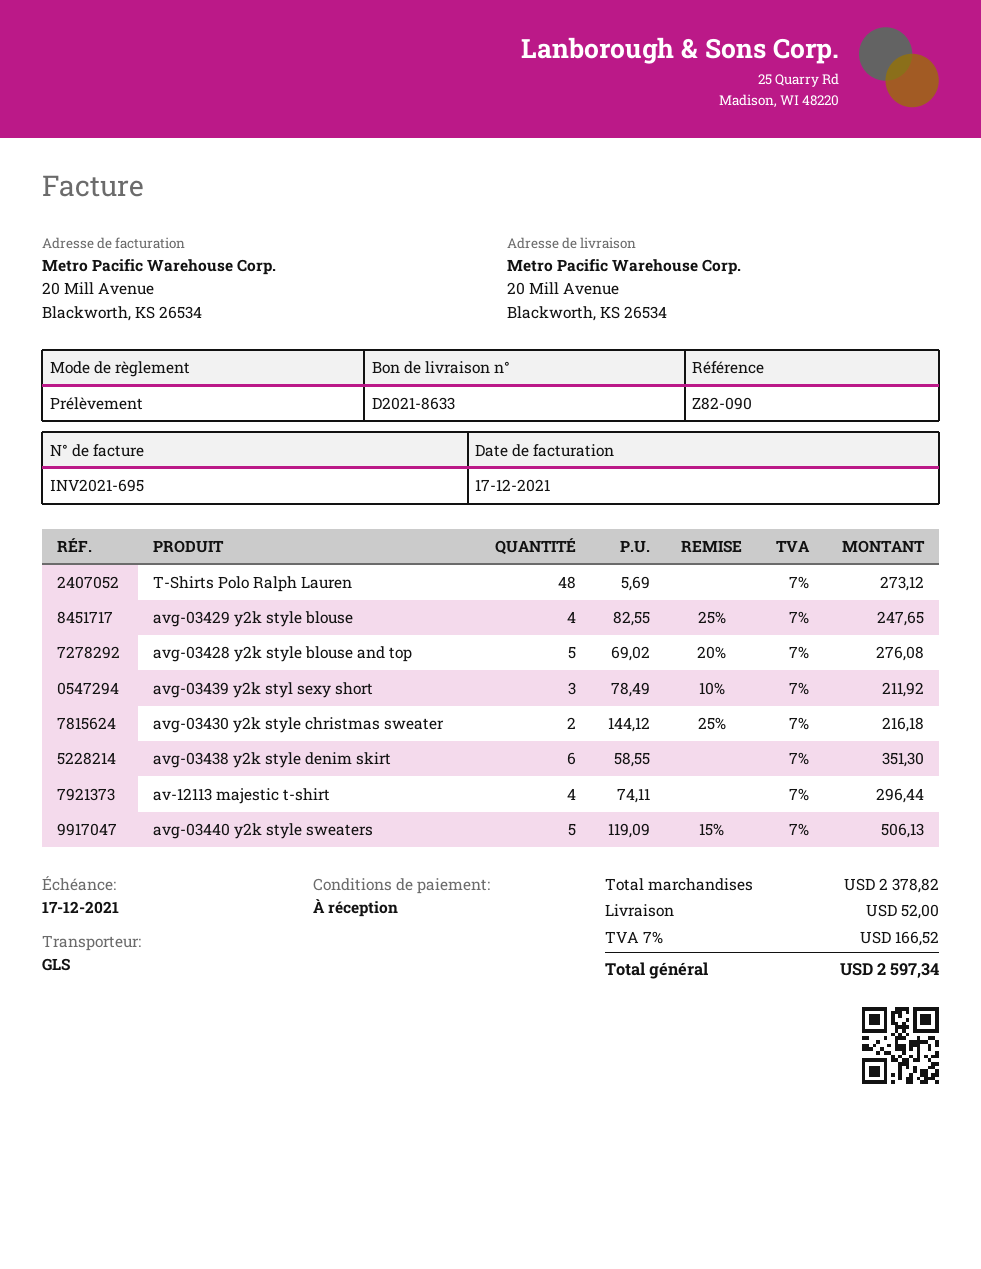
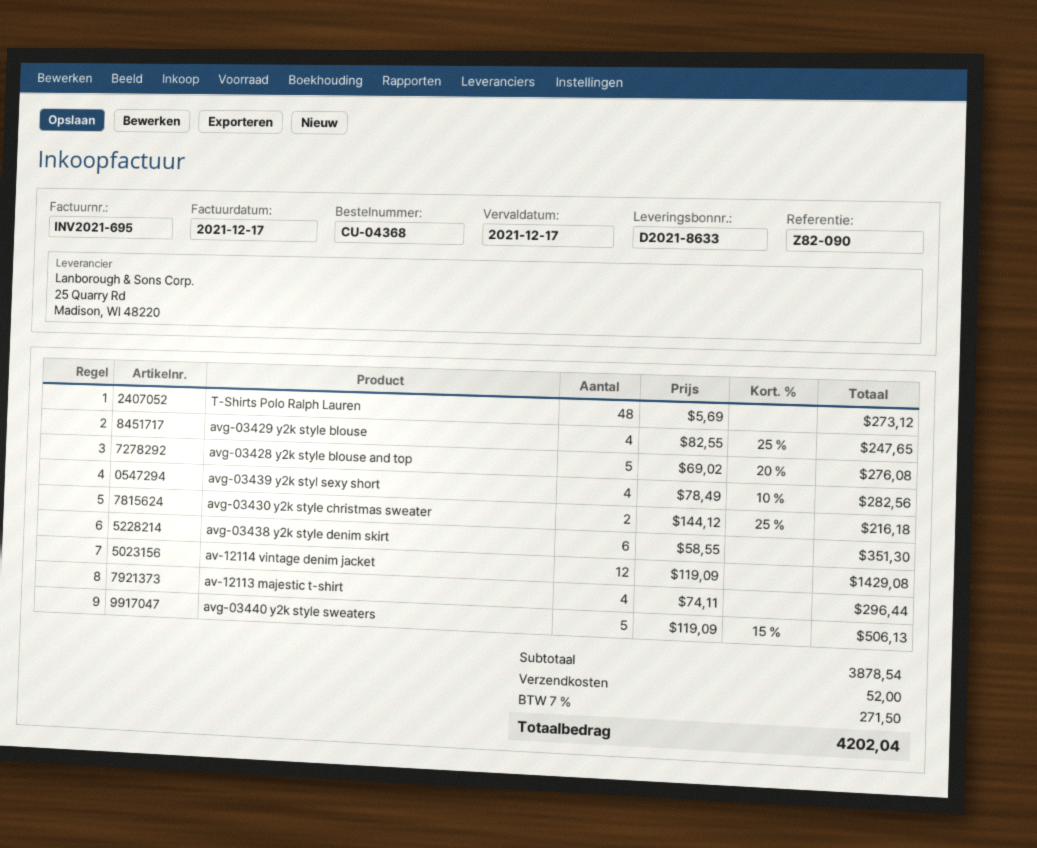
avg-03439 y2k styl sexy short: 3 x 78.49 - 10% = 211.92 -> 4 x 78.49 - 10% = 282.56
av-12114 vintage denim jacket: none -> 12 x 119.09 = 1429.08
subtotal: 2378.82 -> 3878.54
tax: 7% = 166.52 -> 7% = 271.50
total: 2597.34 -> 4202.04

